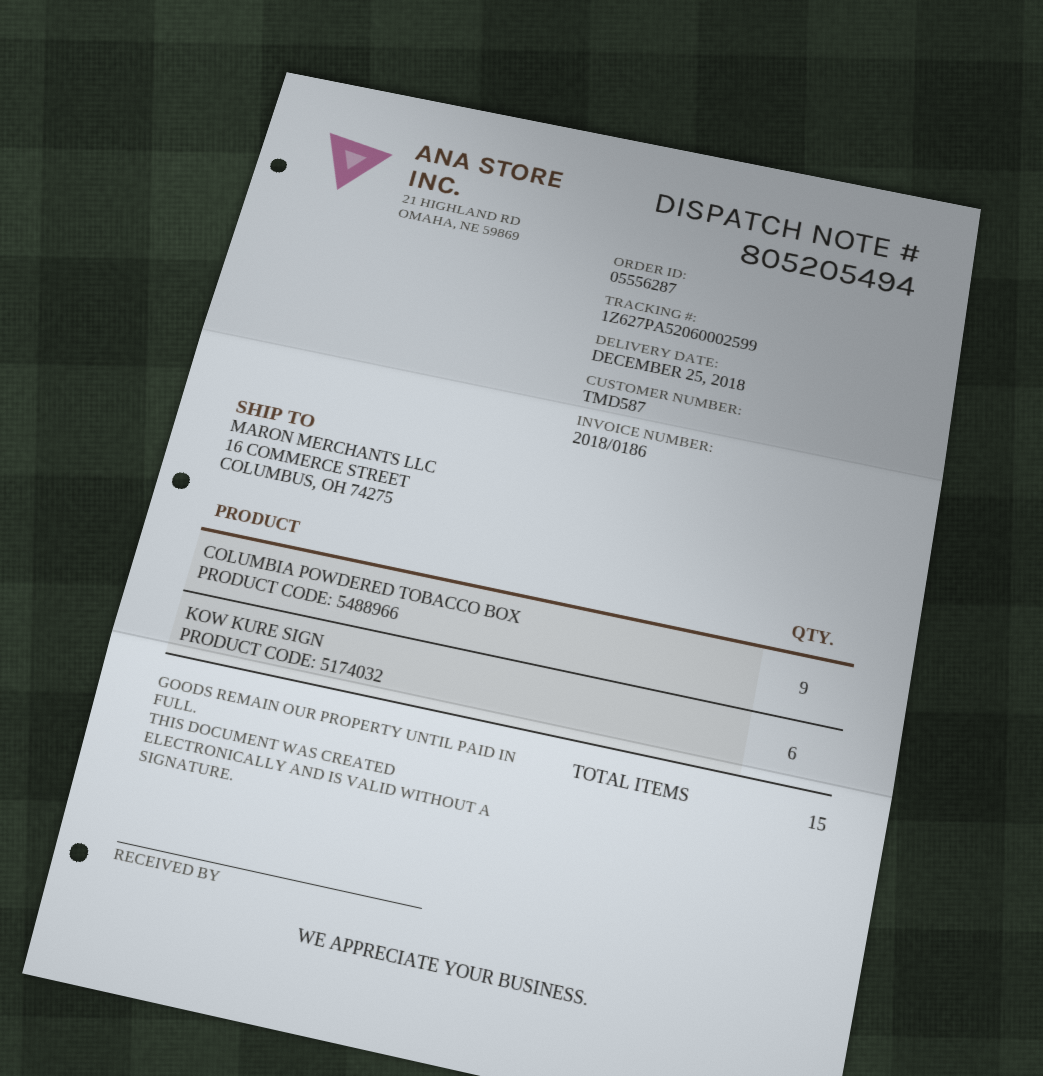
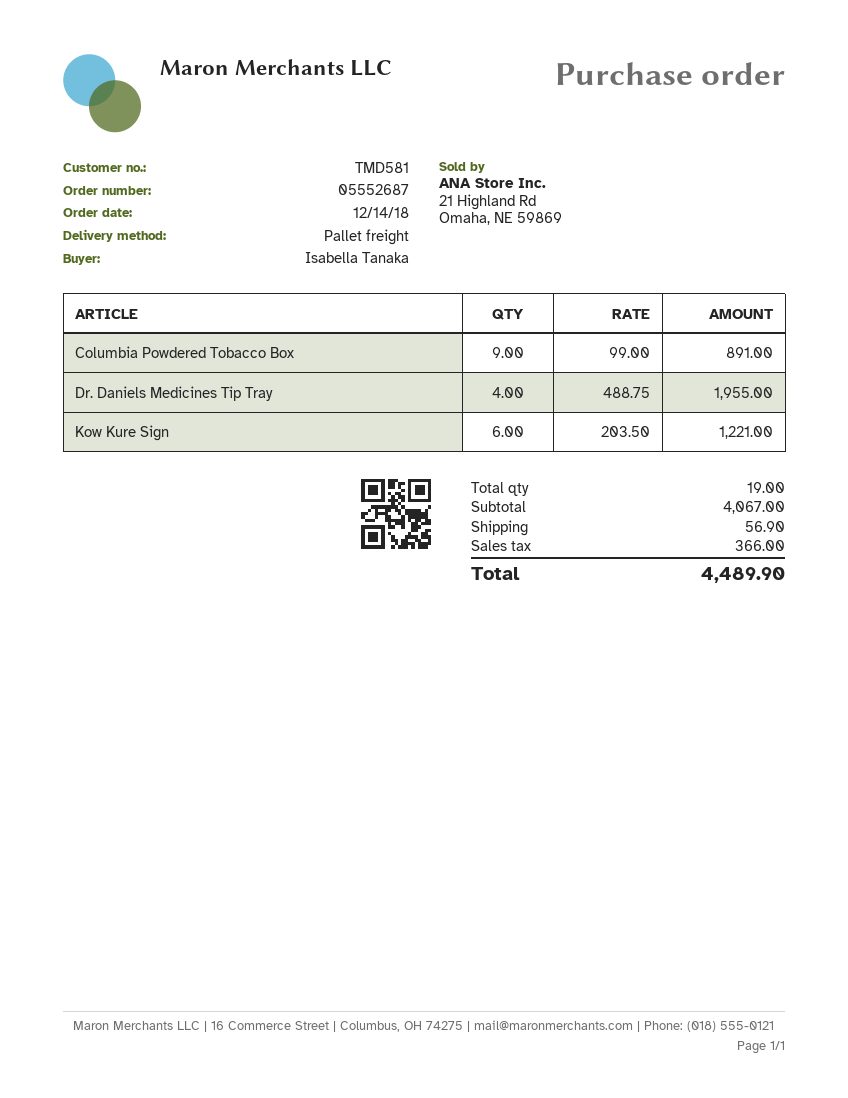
order number: 05556287 -> 05552687
customer number: TMD587 -> TMD581
Dr. Daniels Medicines Tip Tray: none -> 4
total quantity: 15 -> 19

